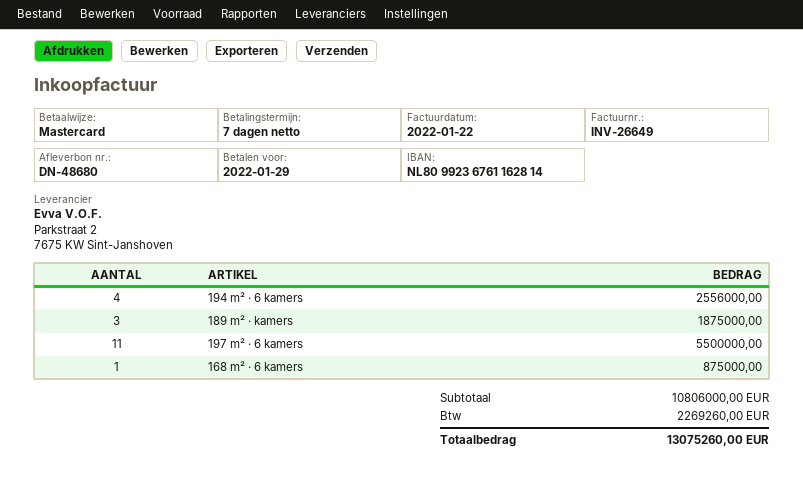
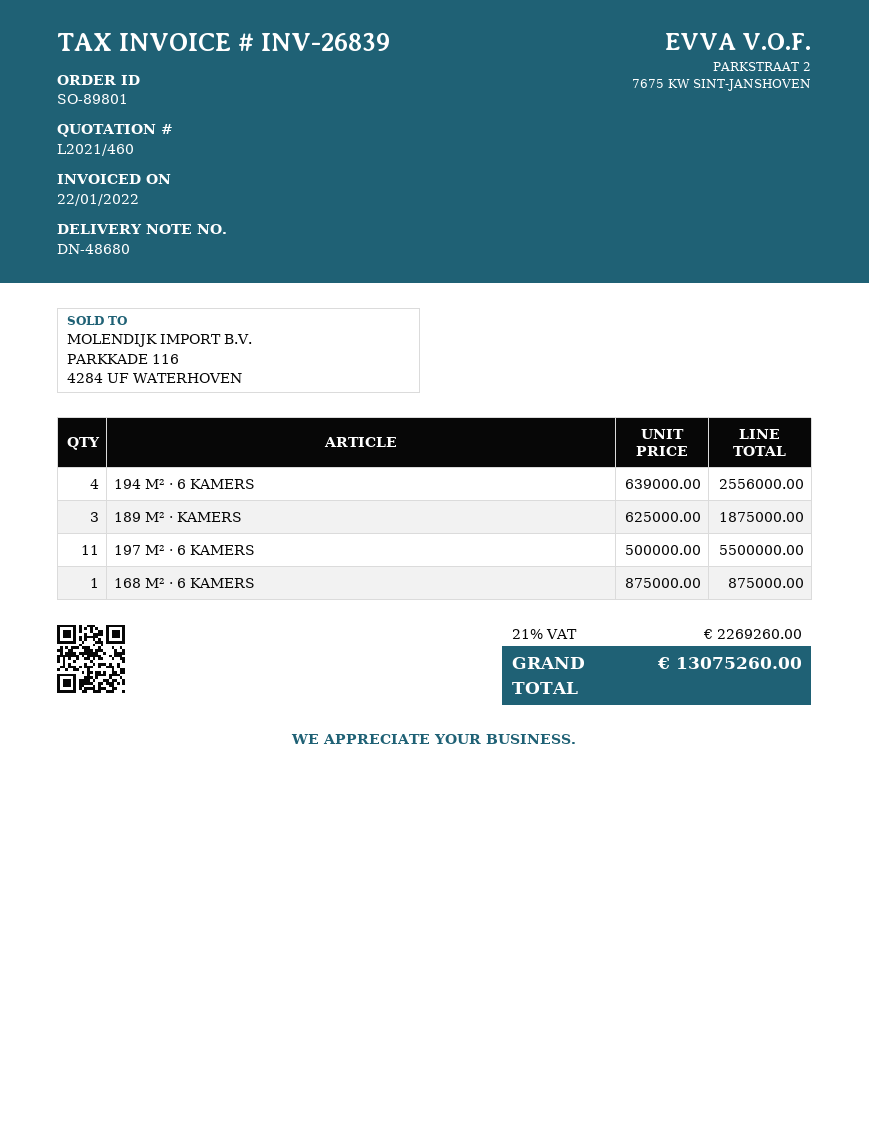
invoice number: INV-26649 -> INV-26839

